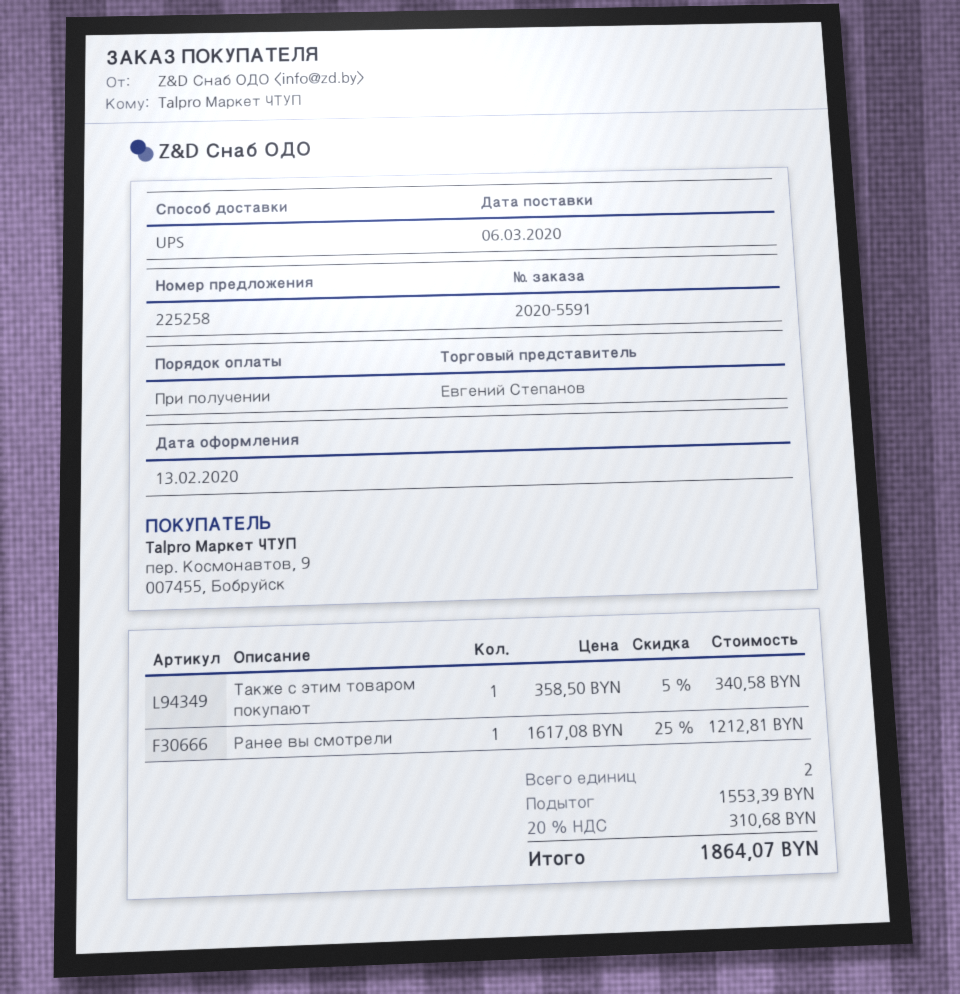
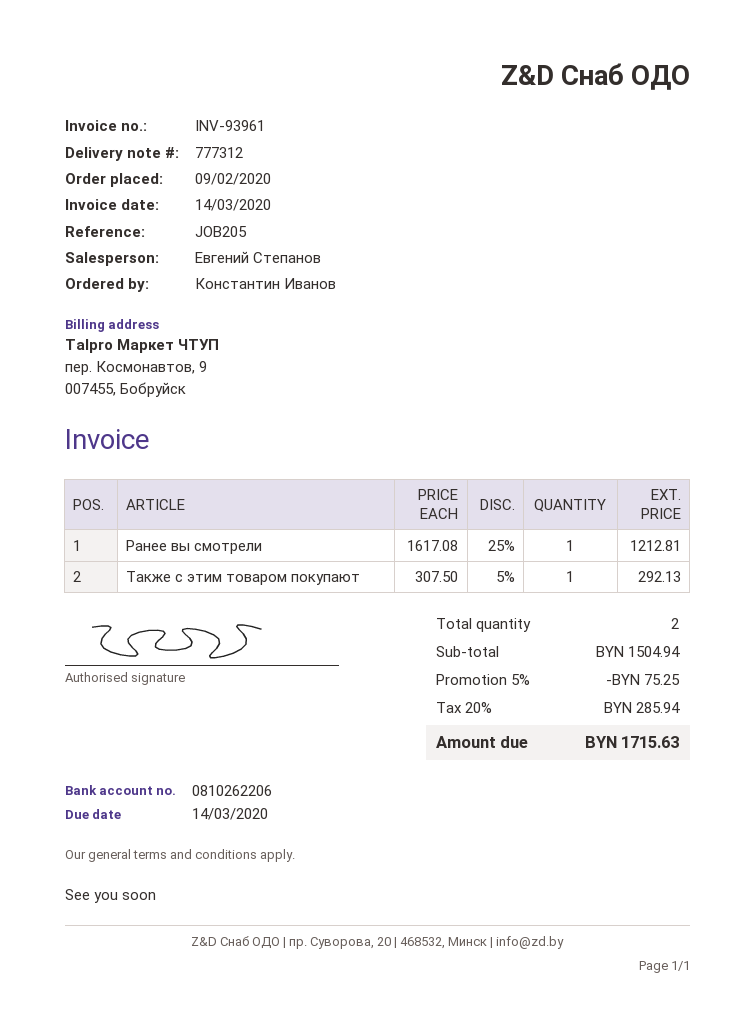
order date: 2020-02-13 -> 2020-02-09
Также с этим товаром покупают: 1 x 358.50 - 5% = 340.58 -> 1 x 307.50 - 5% = 292.13
subtotal: 1553.39 -> 1504.94
discount: none -> 5% = 75.25
tax: 20% = 310.68 -> 20% = 285.94
total: 1864.07 -> 1715.63

